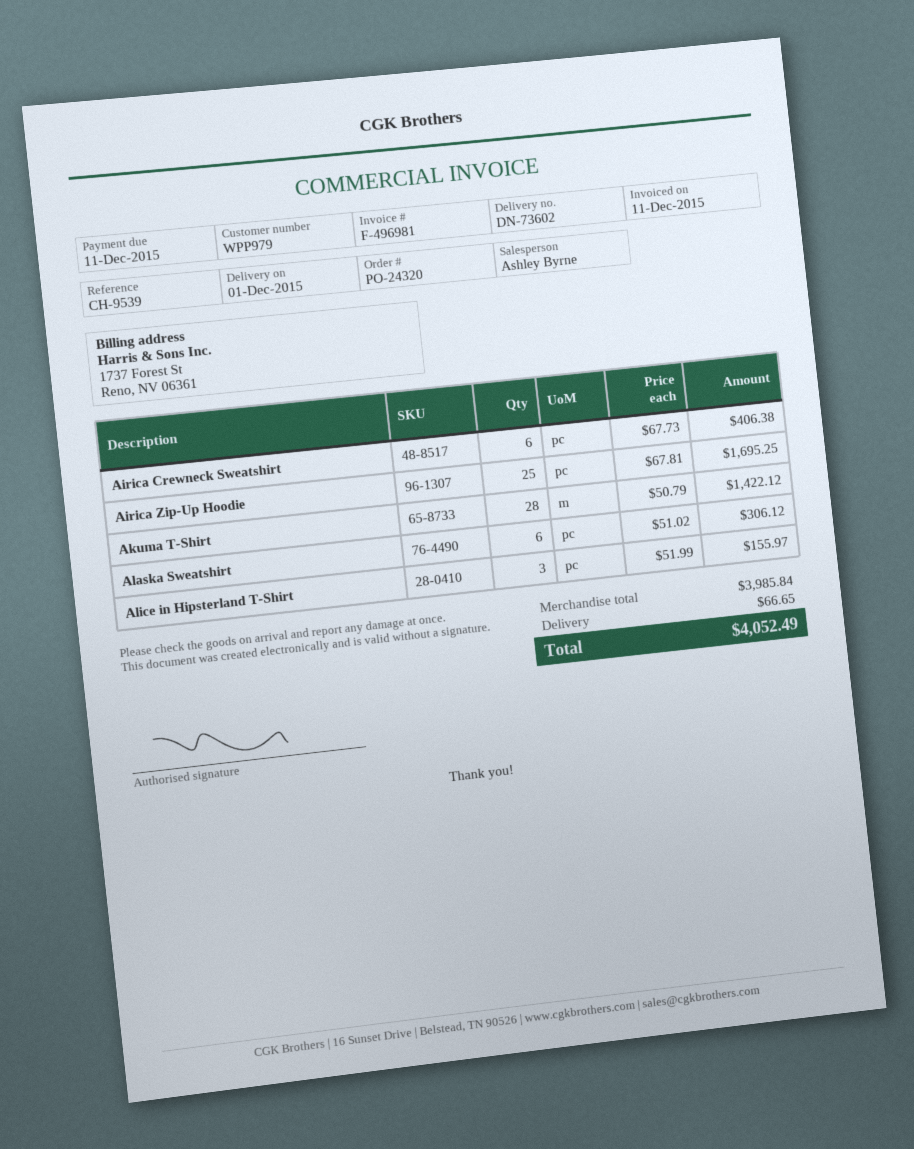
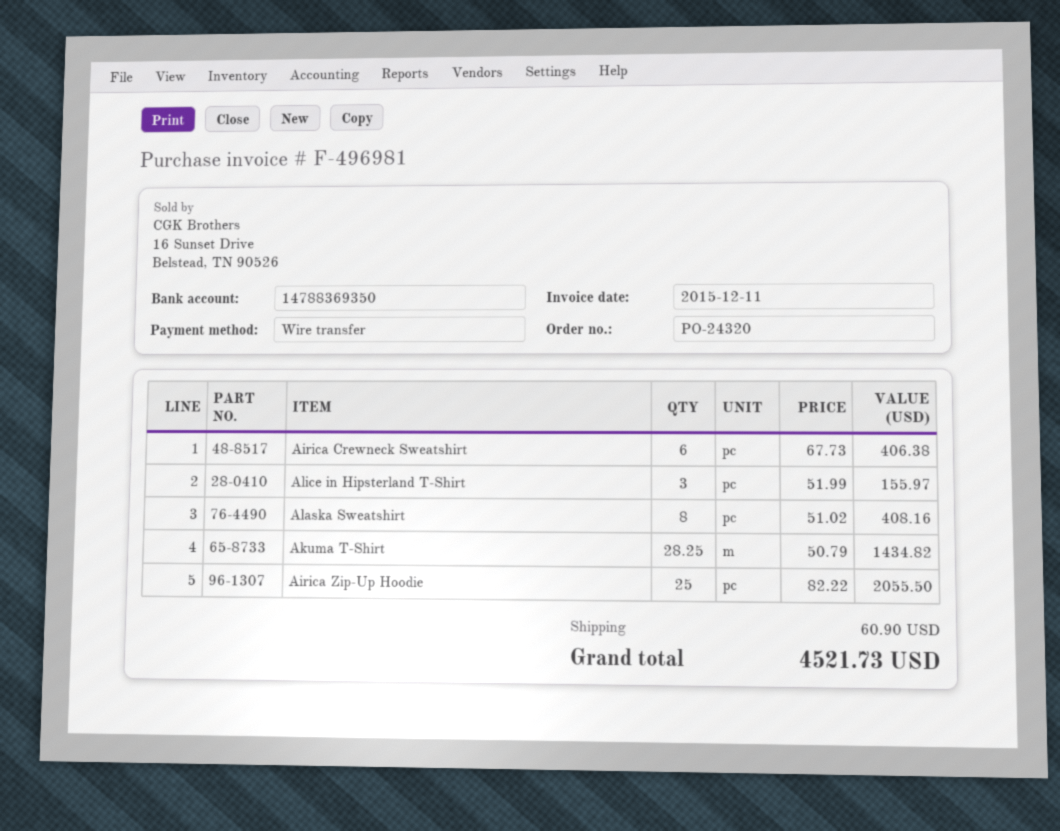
Airica Zip-Up Hoodie: 25 x 67.81 = 1695.25 -> 25 x 82.22 = 2055.50
Akuma T-Shirt: 28 x 50.79 = 1422.12 -> 28.25 x 50.79 = 1434.82
Alaska Sweatshirt: 6 x 51.02 = 306.12 -> 8 x 51.02 = 408.16
shipping: 66.65 -> 60.90
total: 4052.49 -> 4521.73

